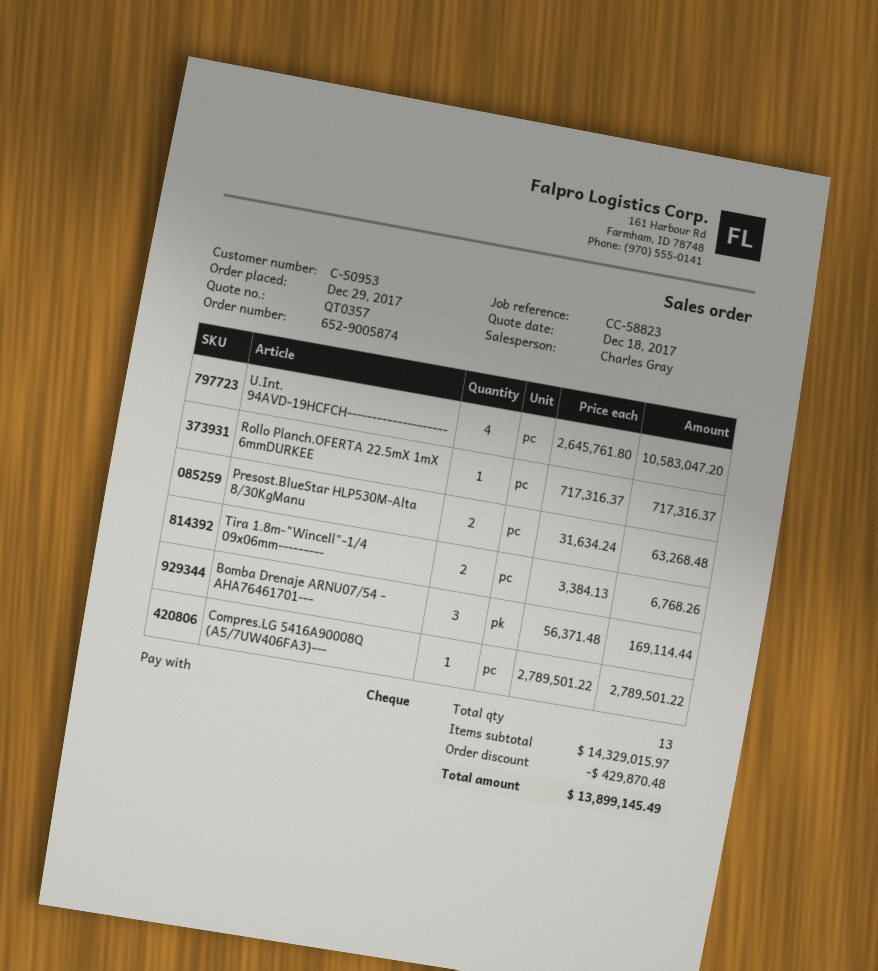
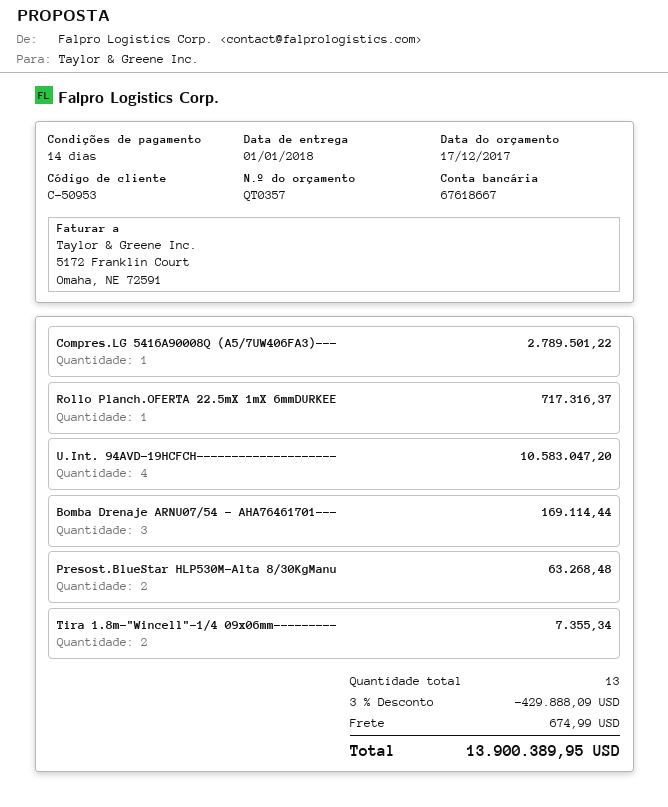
quote date: 2017-12-18 -> 2017-12-17
Tira 1.8m-"Wincell"-1/4 09x06mm---------: 2 for 6768.26 -> 2 for 7355.34
discount: 429870.48 -> 429888.09
shipping: none -> 674.99
total: 13899145.49 -> 13900389.95

